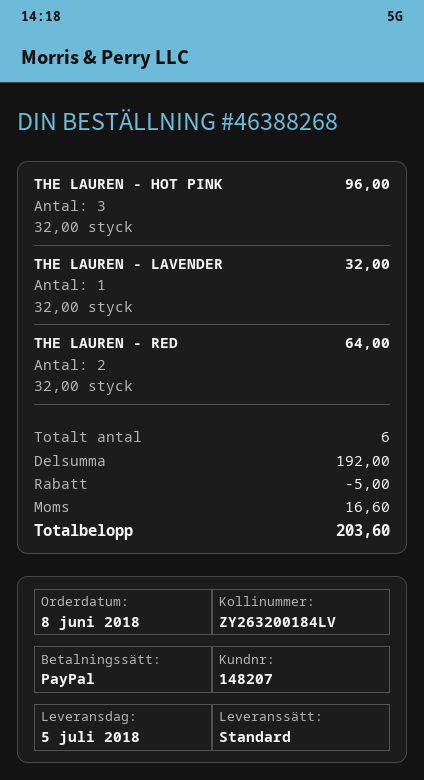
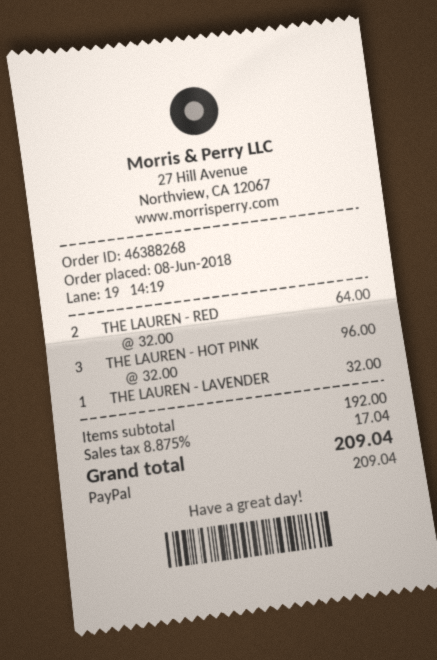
discount: 5.00 -> none
tax: 16.60 -> 17.04
total: 203.60 -> 209.04

